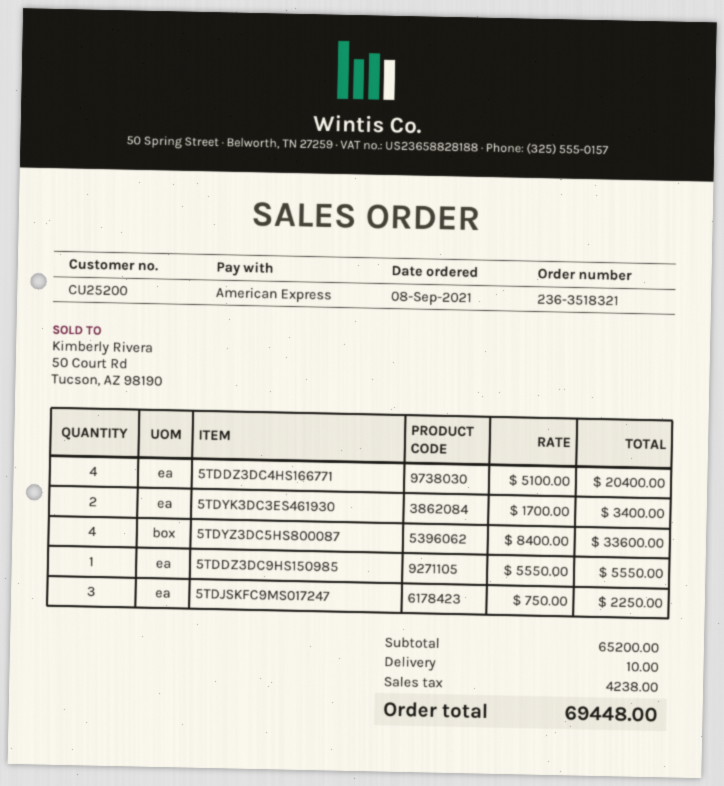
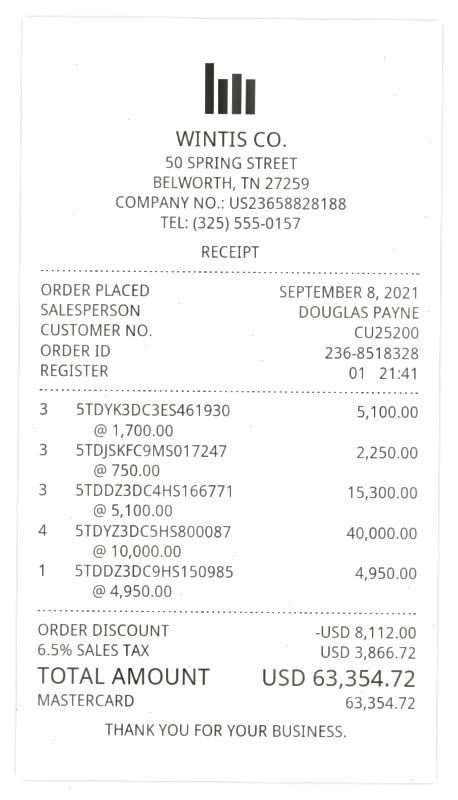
order number: 236-3518321 -> 236-8518328
payment method: American Express -> Mastercard
5TDDZ3DC4HS166771: 4 x 5100.00 = 20400.00 -> 3 x 5100.00 = 15300.00
5TDYK3DC3ES461930: 2 x 1700.00 = 3400.00 -> 3 x 1700.00 = 5100.00
5TDYZ3DC5HS800087: 4 x 8400.00 = 33600.00 -> 4 x 10000.00 = 40000.00
5TDDZ3DC9HS150985: 1 x 5550.00 = 5550.00 -> 1 x 4950.00 = 4950.00
discount: none -> 8112.00
shipping: 10.00 -> none
tax: 4238.00 -> 3866.72
total: 69448.00 -> 63354.72

